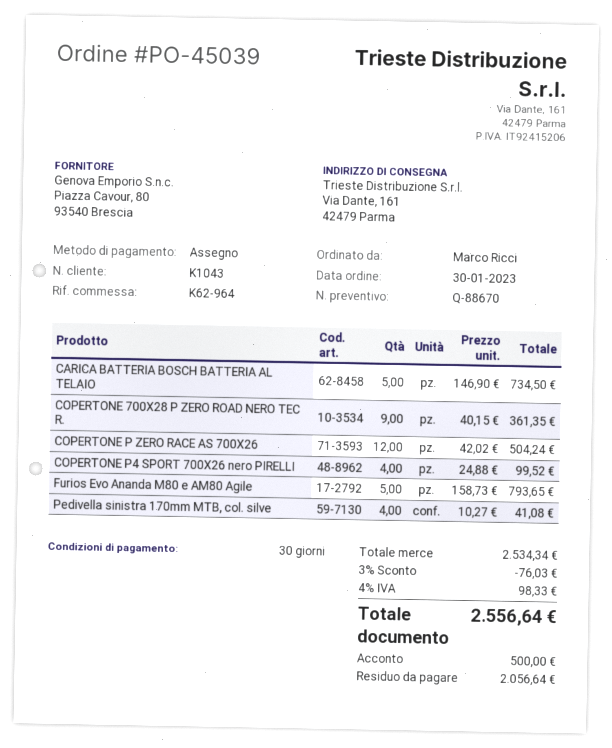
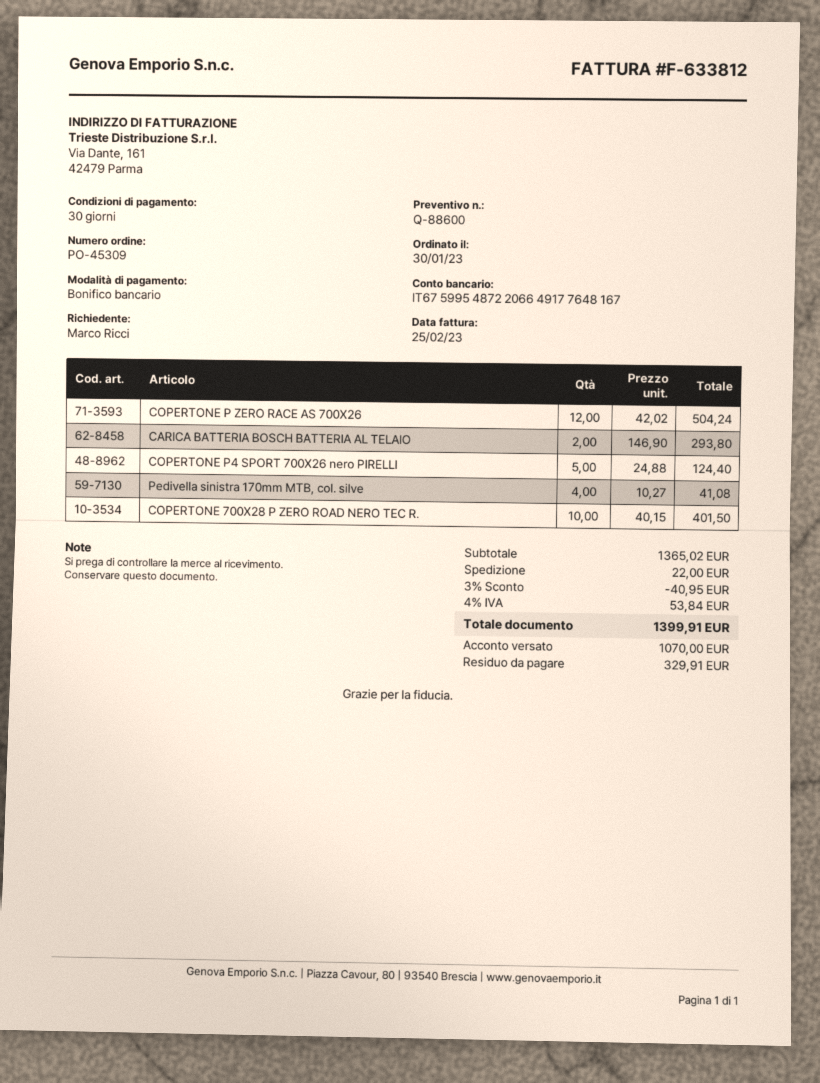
quote number: Q-88670 -> Q-88600
order number: PO-45039 -> PO-45309
payment method: cheque -> bank transfer
CARICA BATTERIA BOSCH BATTERIA AL TELAIO: 5 x 146.90 = 734.50 -> 2 x 146.90 = 293.80
COPERTONE 700X28 P ZERO ROAD NERO TEC R.: 9 x 40.15 = 361.35 -> 10 x 40.15 = 401.50
COPERTONE P4 SPORT 700X26 nero PIRELLI: 4 x 24.88 = 99.52 -> 5 x 24.88 = 124.40
Furios Evo Ananda M80 e AM80 Agile: 5 x 158.73 = 793.65 -> none
subtotal: 2534.34 -> 1365.02
discount: 3% = 76.03 -> 3% = 40.95
shipping: none -> 22.00
tax: 4% = 98.33 -> 4% = 53.84
total: 2556.64 -> 1399.91
deposit: 500.00 -> 1070.00
balance: 2056.64 -> 329.91

